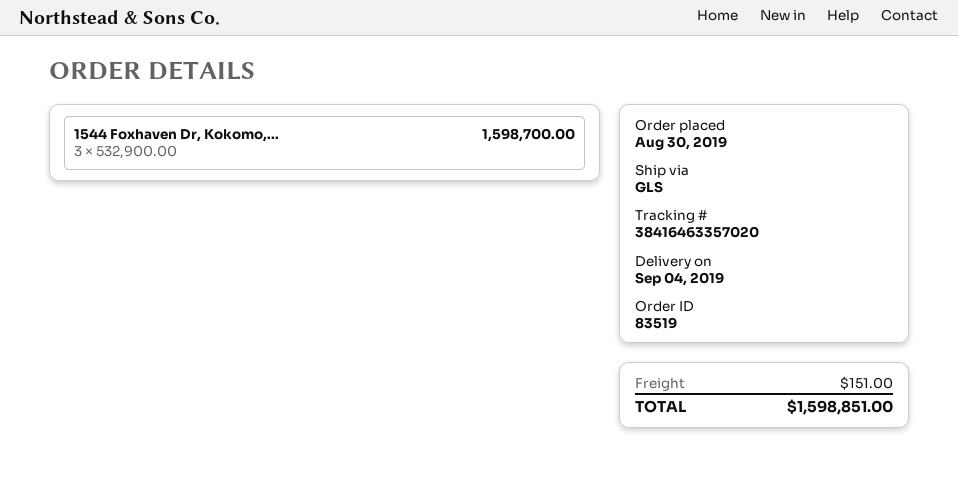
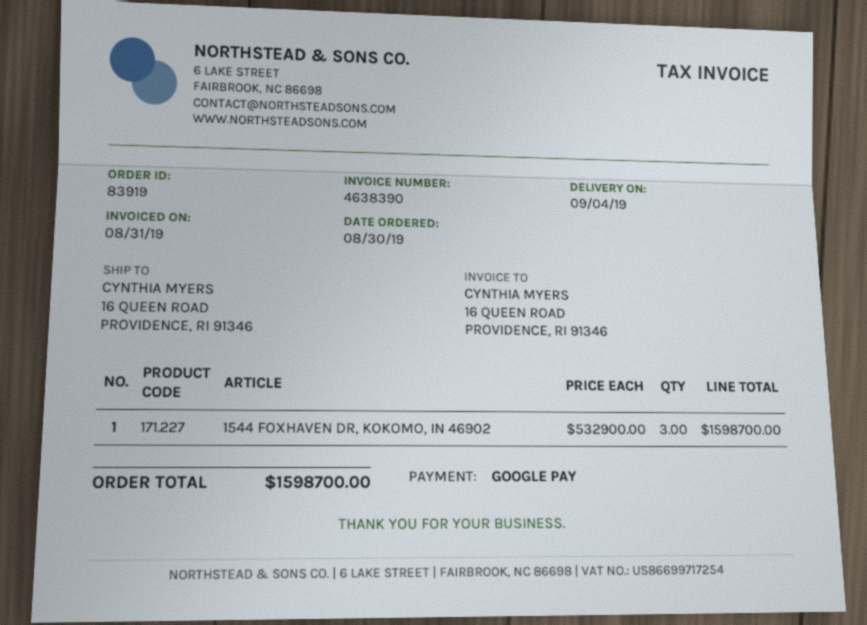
order number: 83519 -> 83919
shipping: 151.00 -> none
total: 1598851.00 -> 1598700.00

